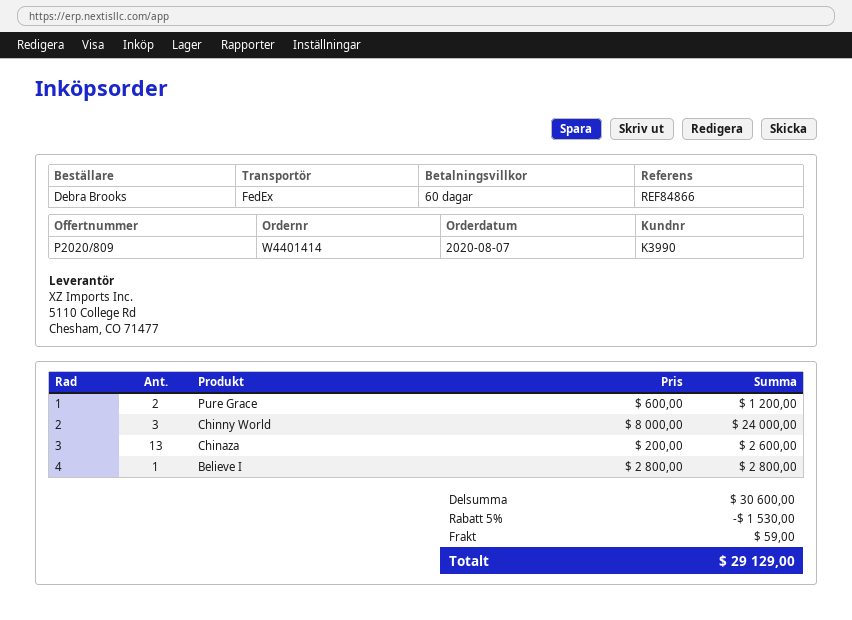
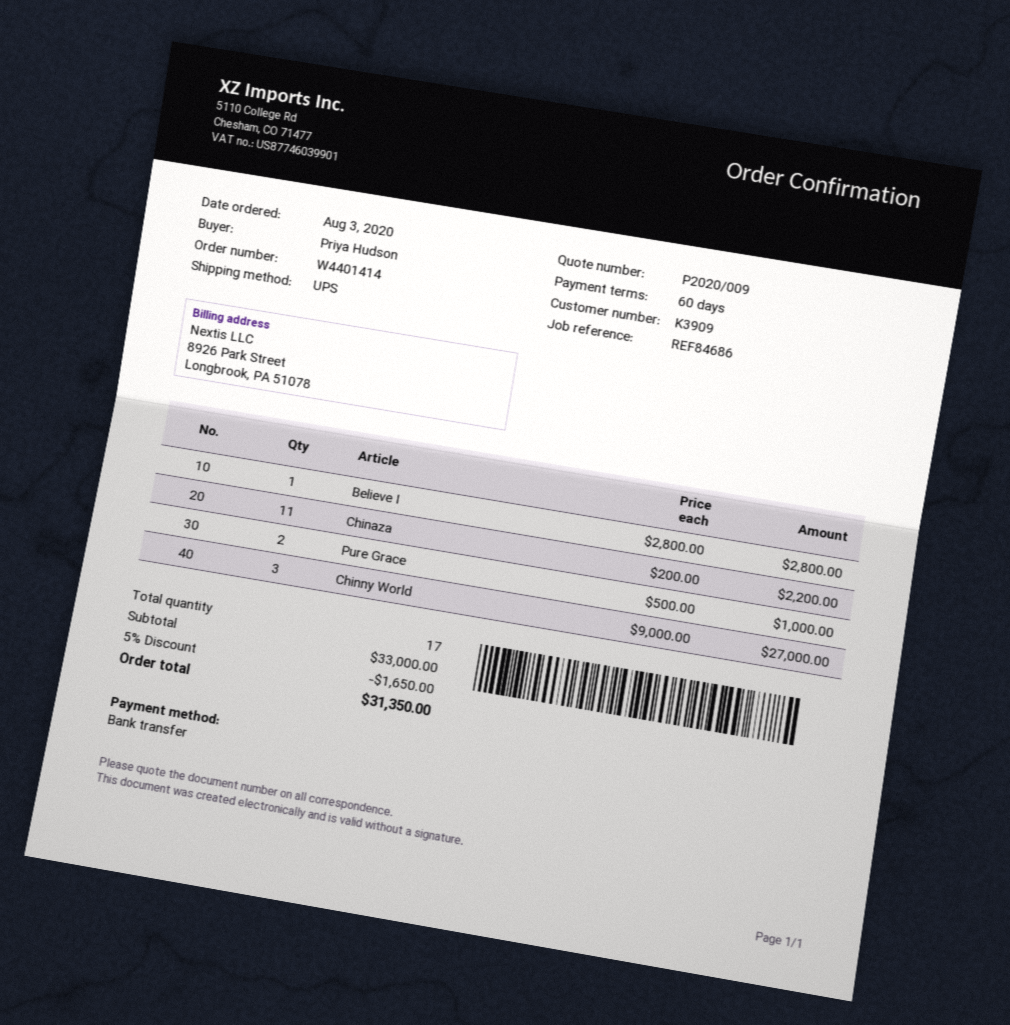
quote number: P2020/809 -> P2020/009
order date: 2020-08-07 -> 2020-08-03
customer number: K3990 -> K3909
reference: REF84866 -> REF84686
ordered by: Debra Brooks -> Priya Hudson
shipping method: FedEx -> UPS
Pure Grace: 2 x 600.00 = 1200.00 -> 2 x 500.00 = 1000.00
Chinny World: 3 x 8000.00 = 24000.00 -> 3 x 9000.00 = 27000.00
Chinaza: 13 x 200.00 = 2600.00 -> 11 x 200.00 = 2200.00
subtotal: 30600.00 -> 33000.00
discount: 5% = 1530.00 -> 5% = 1650.00
shipping: 59.00 -> none
total: 29129.00 -> 31350.00

